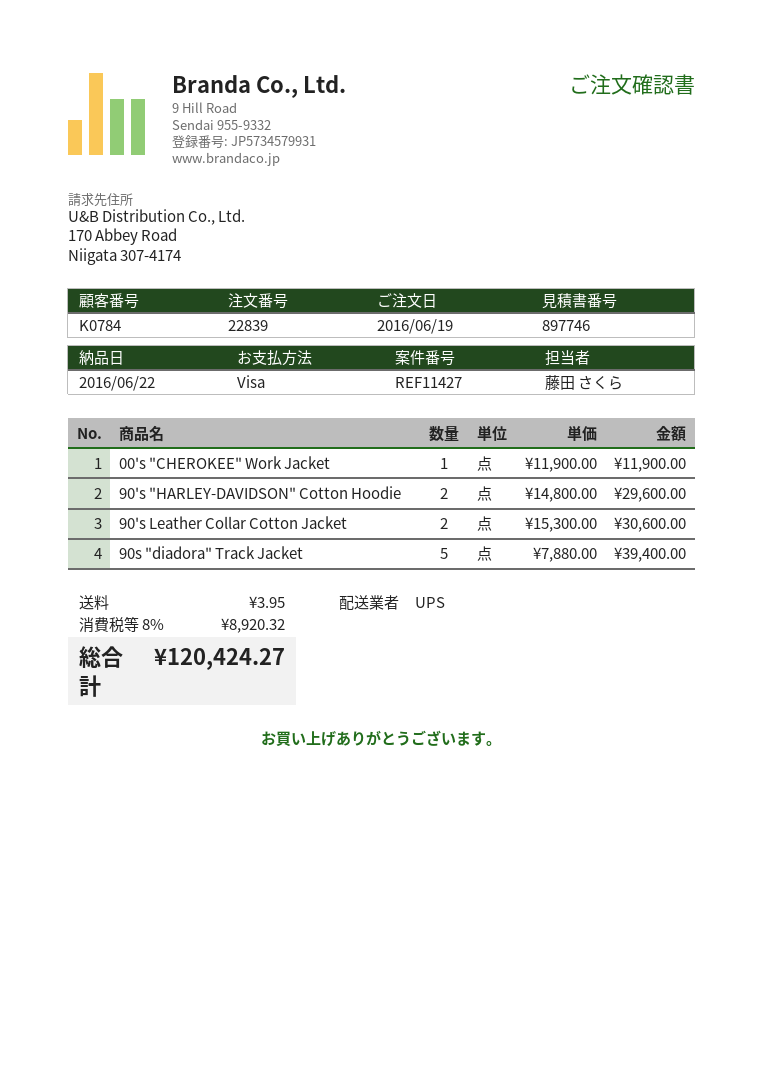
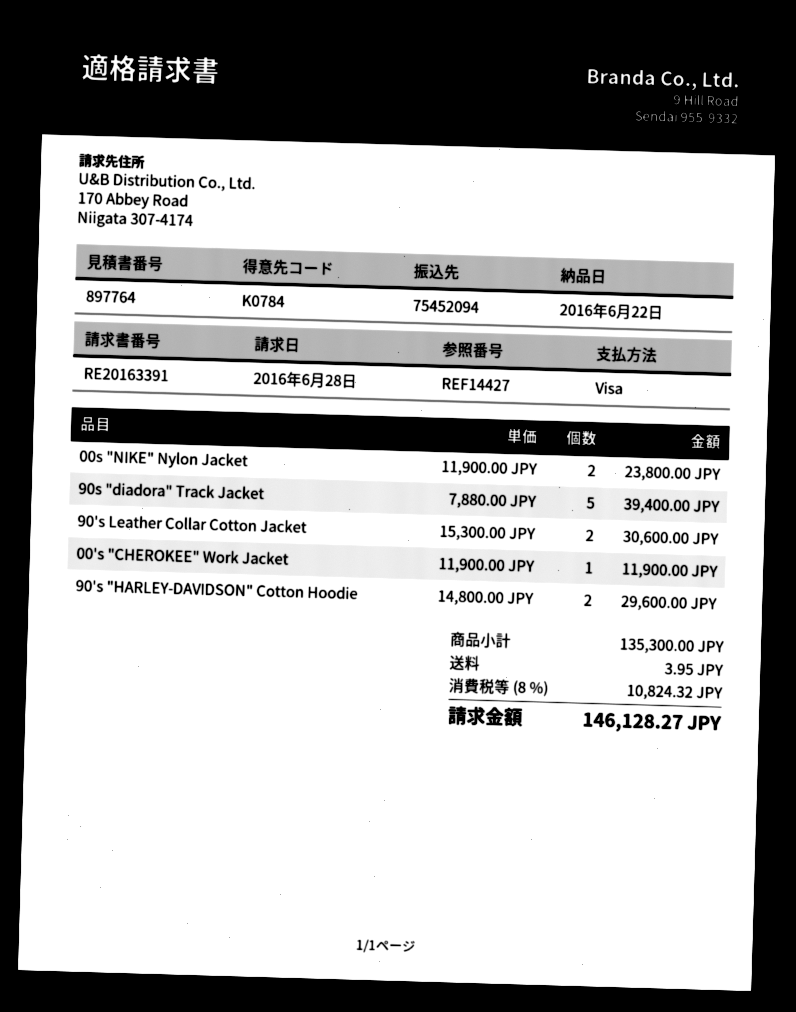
quote number: 897746 -> 897764
reference: REF11427 -> REF14427
00s "NIKE" Nylon Jacket: none -> 2 x 11900.00 = 23800.00
tax: 8% = 8920.32 -> 8% = 10824.32
total: 120424.27 -> 146128.27

